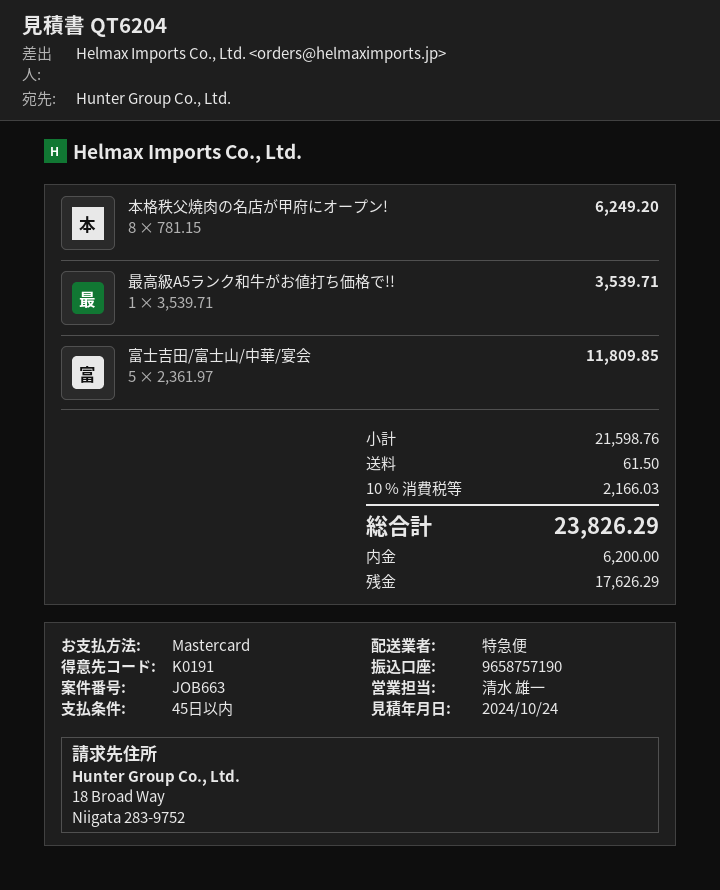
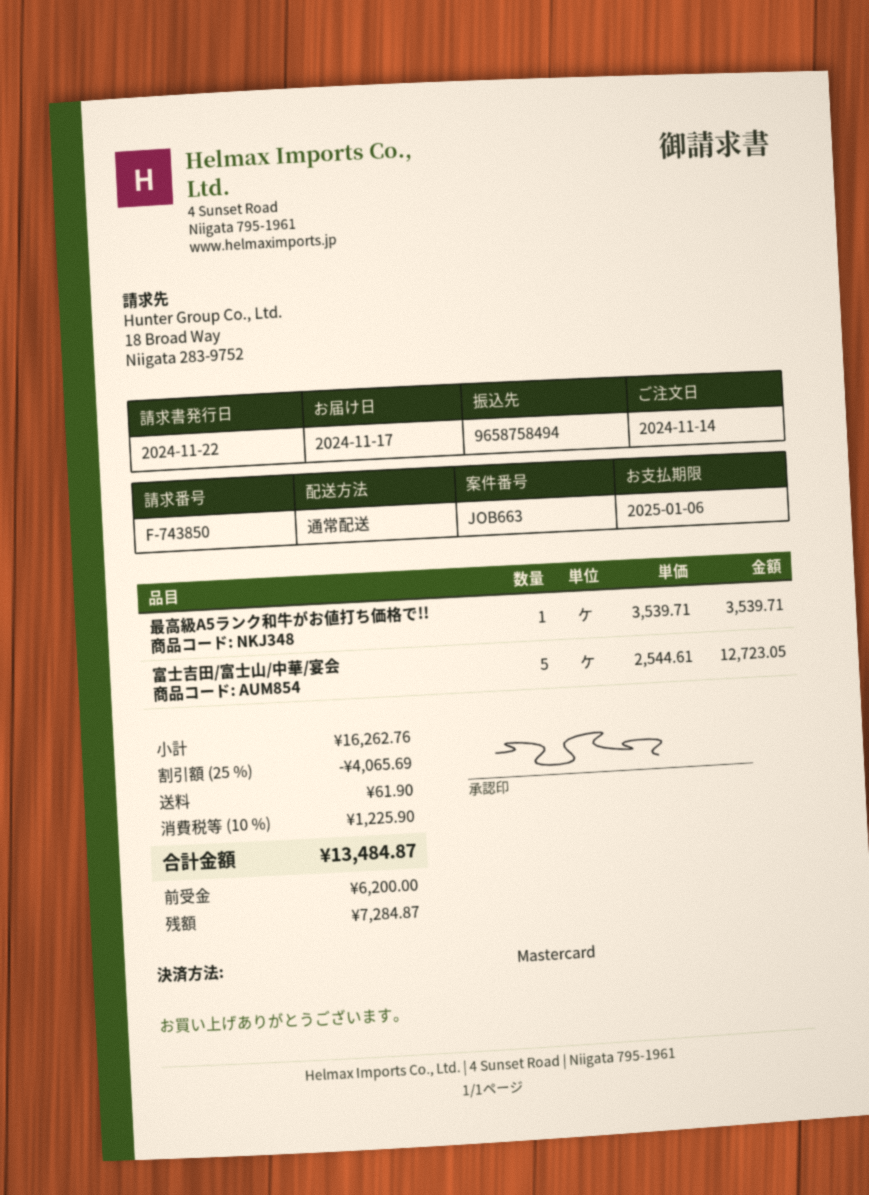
bank account: 9658757190 -> 9658758494
shipping method: express -> standard
本格秩父焼肉の名店が甲府にオープン!: 8 x 781.15 = 6249.20 -> none
富士吉田/富士山/中華/宴会: 5 x 2361.97 = 11809.85 -> 5 x 2544.61 = 12723.05
subtotal: 21598.76 -> 16262.76
discount: none -> 25% = 4065.69
shipping: 61.50 -> 61.90
tax: 10% = 2166.03 -> 10% = 1225.90
total: 23826.29 -> 13484.87
balance: 17626.29 -> 7284.87

